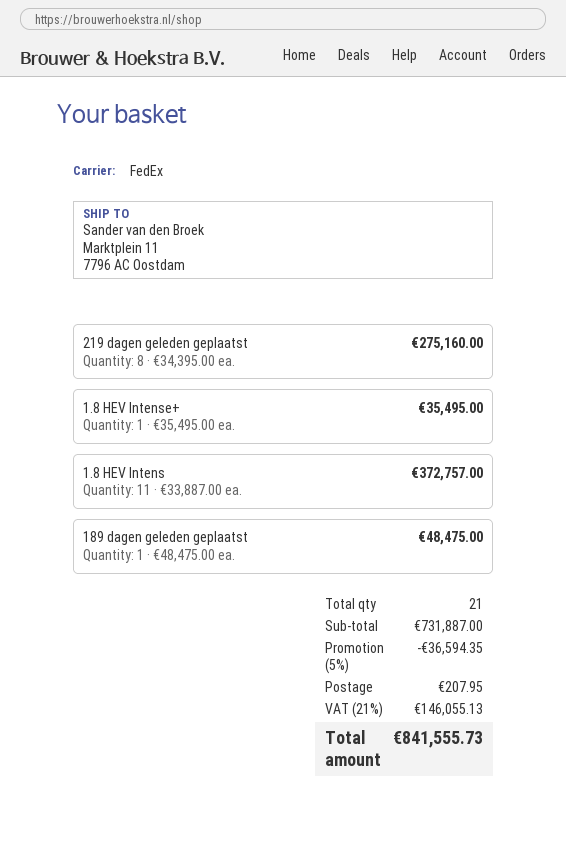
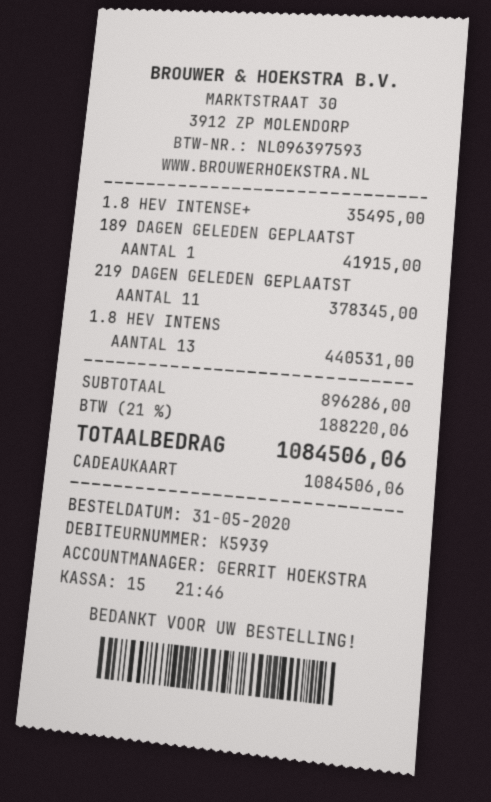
219 dagen geleden geplaatst: 8 for 275160.00 -> 11 for 378345.00
1.8 HEV Intens: 11 for 372757.00 -> 13 for 440531.00
189 dagen geleden geplaatst: 1 for 48475.00 -> 1 for 41915.00
subtotal: 731887.00 -> 896286.00
discount: 5% = 36594.35 -> none
shipping: 207.95 -> none
tax: 21% = 146055.13 -> 21% = 188220.06
total: 841555.73 -> 1084506.06

